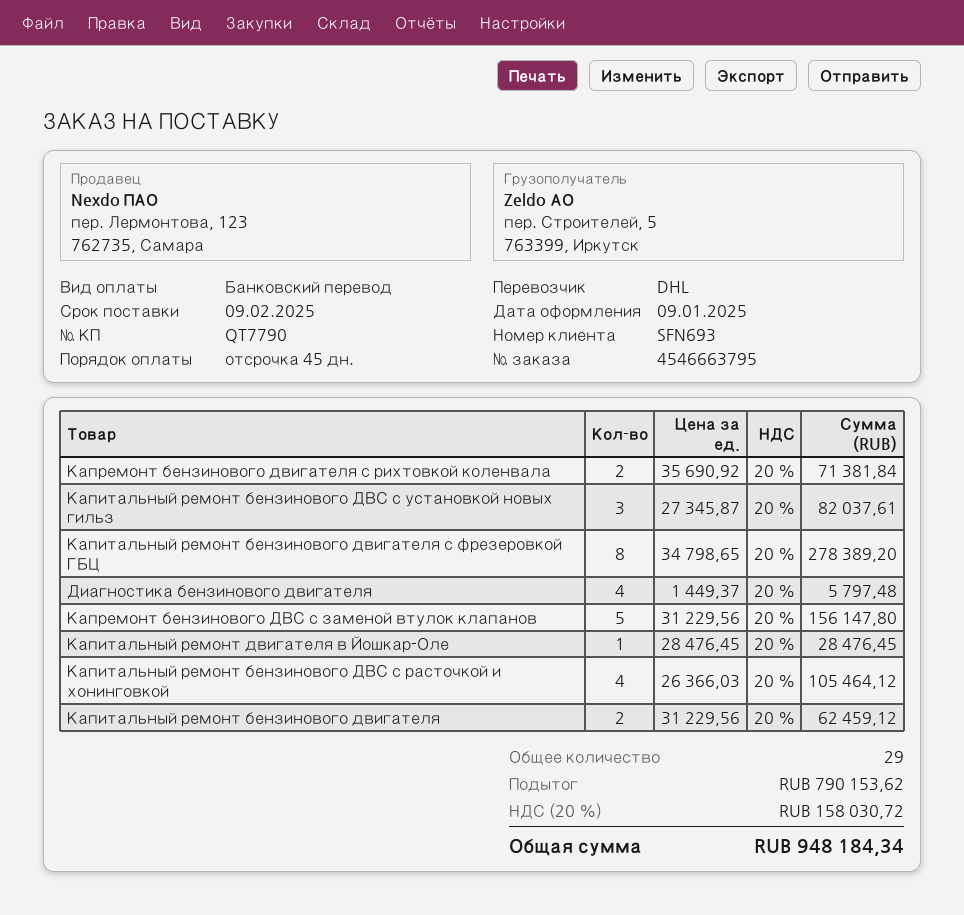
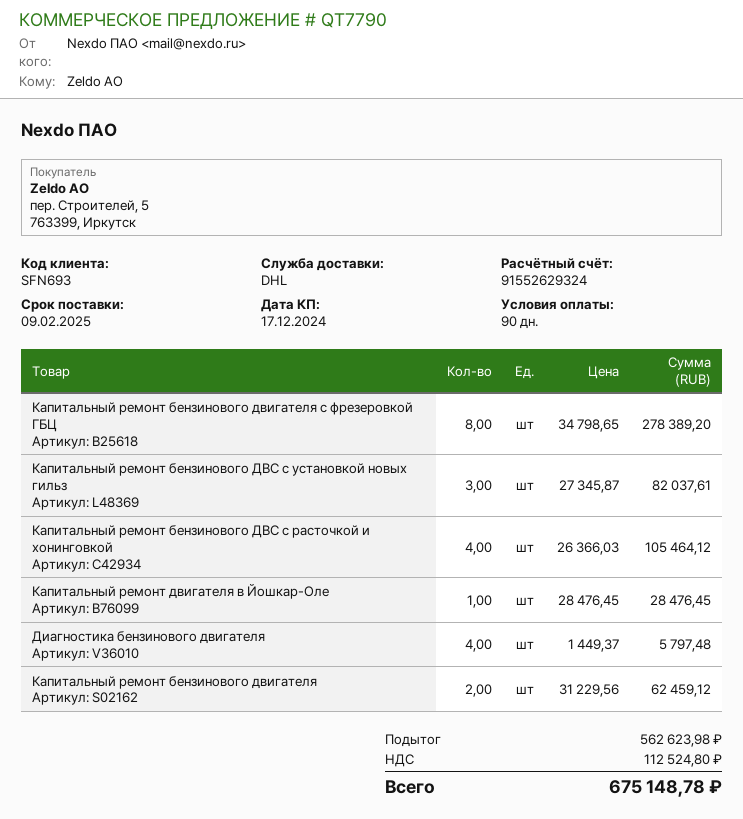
payment terms: 45 days -> 90 days
Капремонт бензинового двигателя с рихтовкой коленвала: 2 x 35690.92 = 71381.84 -> none
Капремонт бензинового ДВС с заменой втулок клапанов: 5 x 31229.56 = 156147.80 -> none
subtotal: 790153.62 -> 562623.98
tax: 158030.72 -> 112524.80
total: 948184.34 -> 675148.78

